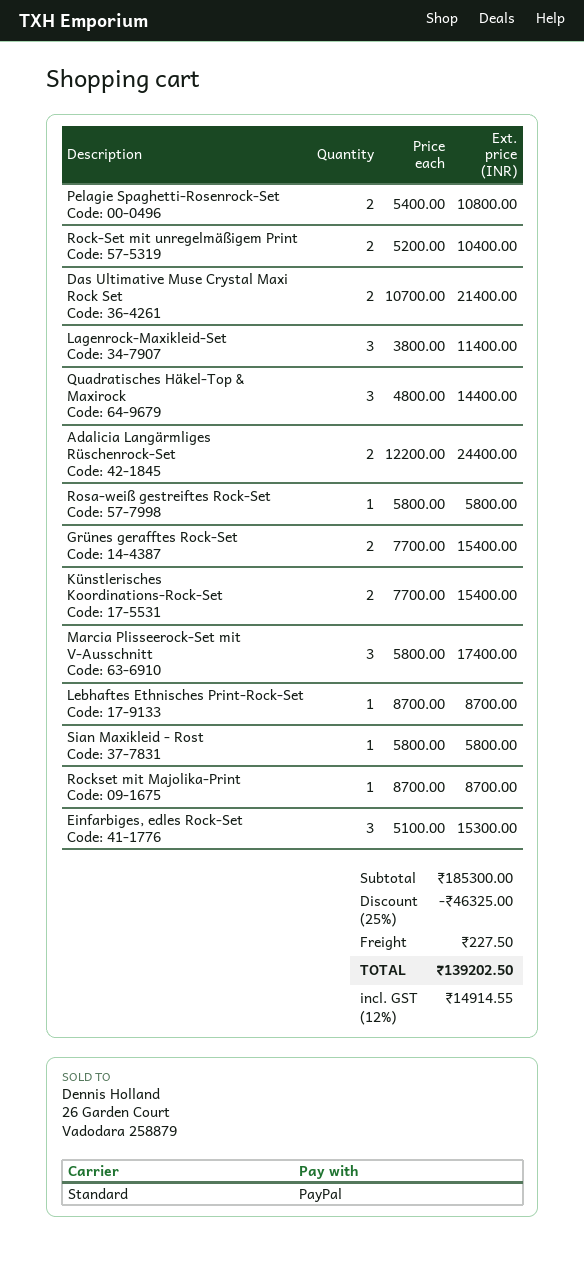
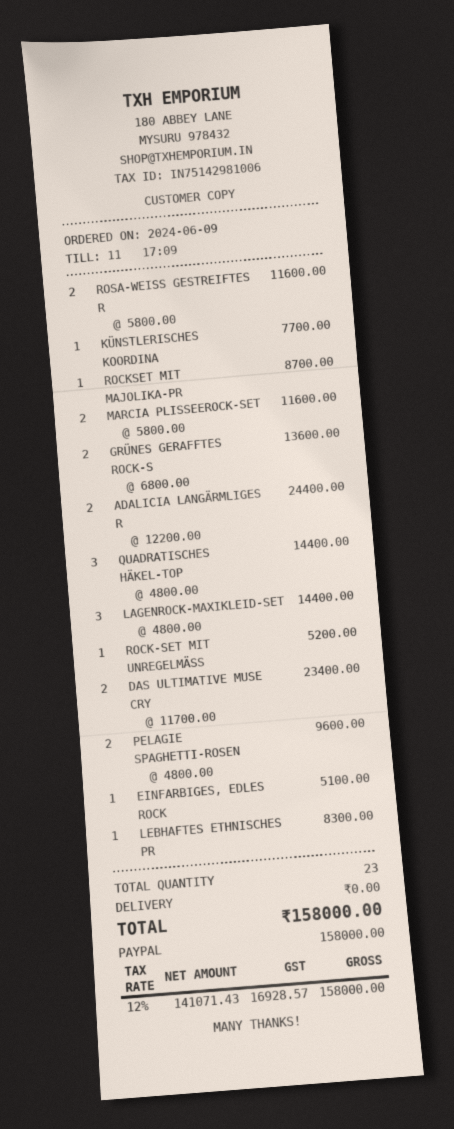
Pelagie Spaghetti-Rosenrock-Set: 2 x 5400.00 = 10800.00 -> 2 x 4800.00 = 9600.00
Rock-Set mit unregelmäßigem Print: 2 x 5200.00 = 10400.00 -> 1 x 5200.00 = 5200.00
Das Ultimative Muse Crystal Maxi Rock Set: 2 x 10700.00 = 21400.00 -> 2 x 11700.00 = 23400.00
Lagenrock-Maxikleid-Set: 3 x 3800.00 = 11400.00 -> 3 x 4800.00 = 14400.00
Rosa-weiß gestreiftes Rock-Set: 1 x 5800.00 = 5800.00 -> 2 x 5800.00 = 11600.00
Grünes gerafftes Rock-Set: 2 x 7700.00 = 15400.00 -> 2 x 6800.00 = 13600.00
Künstlerisches Koordinations-Rock-Set: 2 x 7700.00 = 15400.00 -> 1 x 7700.00 = 7700.00
Marcia Plisseerock-Set mit V-Ausschnitt: 3 x 5800.00 = 17400.00 -> 2 x 5800.00 = 11600.00
Lebhaftes Ethnisches Print-Rock-Set: 1 x 8700.00 = 8700.00 -> 1 x 8300.00 = 8300.00
Sian Maxikleid - Rost: 1 x 5800.00 = 5800.00 -> none
Einfarbiges, edles Rock-Set: 3 x 5100.00 = 15300.00 -> 1 x 5100.00 = 5100.00
discount: 25% = 46325.00 -> none
shipping: 227.50 -> 0.00
tax: 12% = 14914.55 -> 12% = 16928.57
total: 139202.50 -> 158000.00

